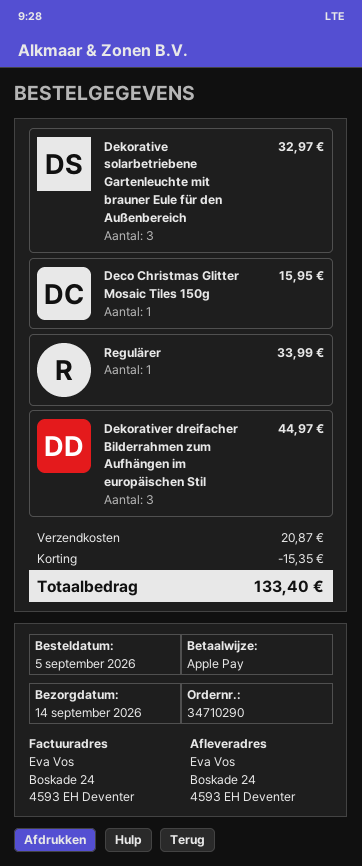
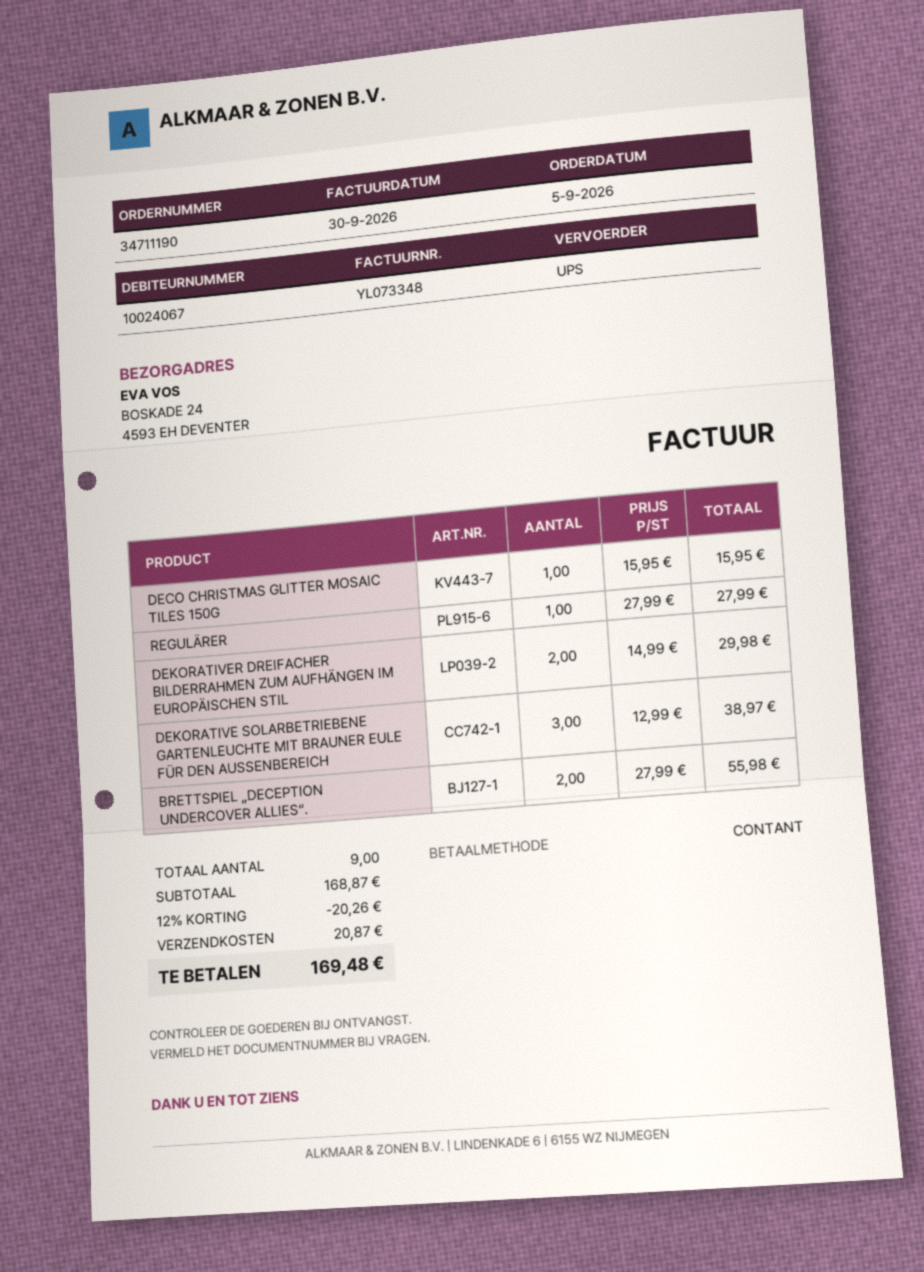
order number: 34710290 -> 34711190
payment method: Apple Pay -> cash
Dekorative solarbetriebene Gartenleuchte mit brauner Eule für den Außenbereich: 3 for 32.97 -> 3 for 38.97
Regulärer: 1 for 33.99 -> 1 for 27.99
Dekorativer dreifacher Bilderrahmen zum Aufhängen im europäischen Stil: 3 for 44.97 -> 2 for 29.98
BRETTSPIEL „DECEPTION UNDERCOVER ALLIES“.: none -> 2 for 55.98
discount: 15.35 -> 20.26
total: 133.40 -> 169.48

